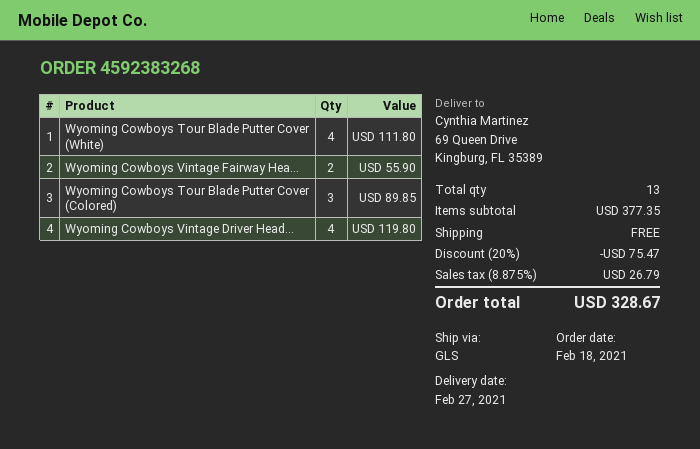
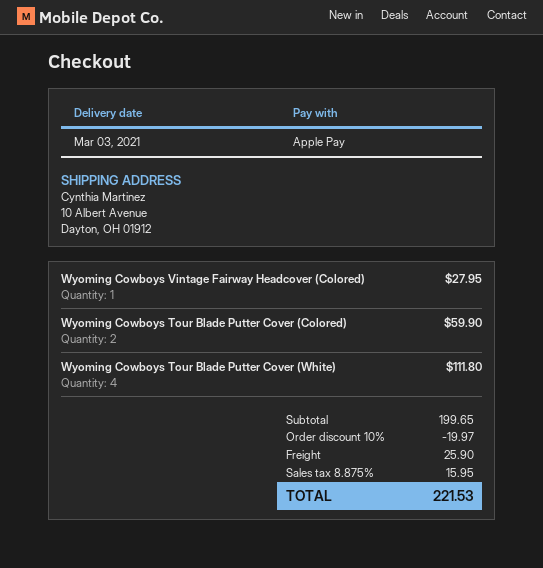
delivery date: 2021-02-27 -> 2021-03-03
ship to: 69 Queen Drive, Kingburg, FL 35389 -> 10 Albert Avenue, Dayton, OH 01912
Wyoming Cowboys Vintage Fairway Hea...: 2 for 55.90 -> 1 for 27.95
Wyoming Cowboys Tour Blade Putter Cover (Colored): 3 for 89.85 -> 2 for 59.90
Wyoming Cowboys Vintage Driver Head...: 4 for 119.80 -> none
subtotal: 377.35 -> 199.65
discount: 20% = 75.47 -> 10% = 19.97
shipping: 0.00 -> 25.90
tax: 8.875% = 26.79 -> 8.875% = 15.95
total: 328.67 -> 221.53

